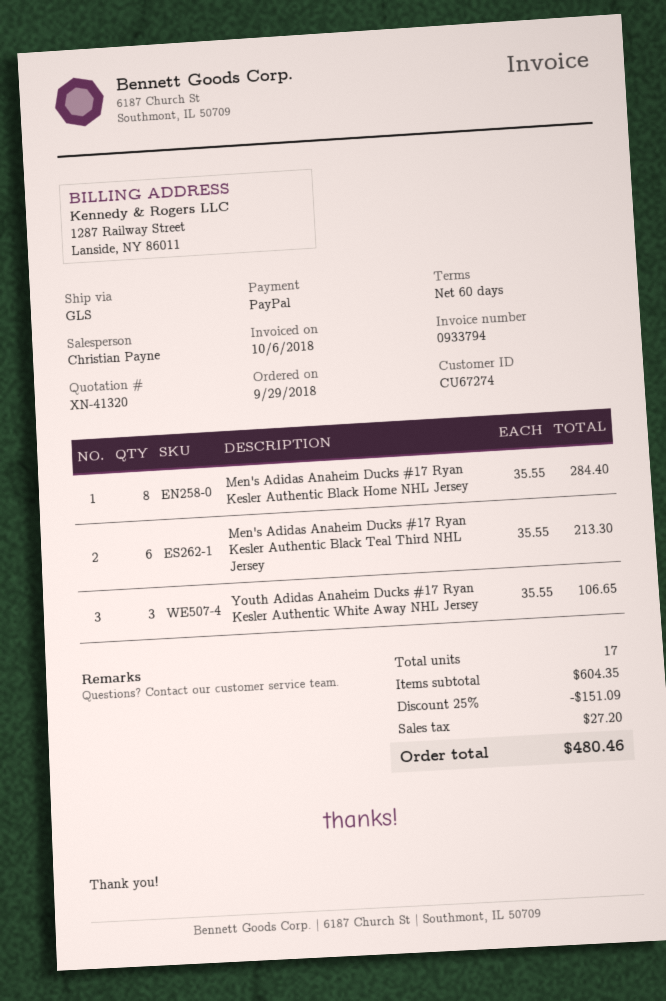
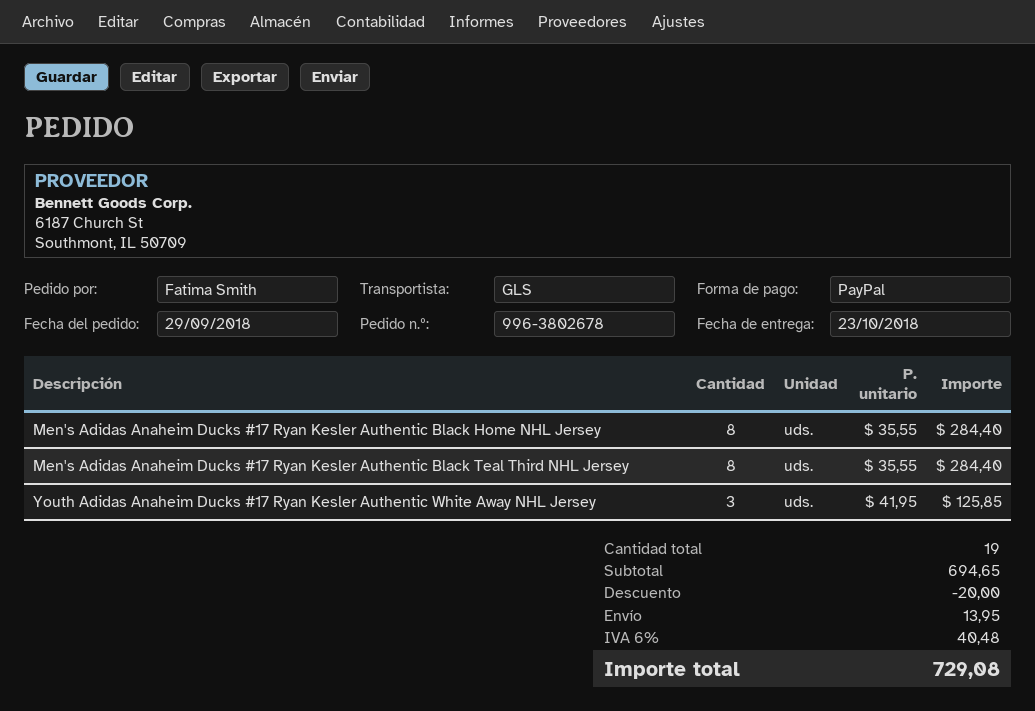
Men's Adidas Anaheim Ducks #17 Ryan Kesler Authentic Black Teal Third NHL Jersey: 6 x 35.55 = 213.30 -> 8 x 35.55 = 284.40
Youth Adidas Anaheim Ducks #17 Ryan Kesler Authentic White Away NHL Jersey: 3 x 35.55 = 106.65 -> 3 x 41.95 = 125.85
total quantity: 17 -> 19
subtotal: 604.35 -> 694.65
discount: 151.09 -> 20.00
shipping: none -> 13.95
tax: 27.20 -> 40.48
total: 480.46 -> 729.08

